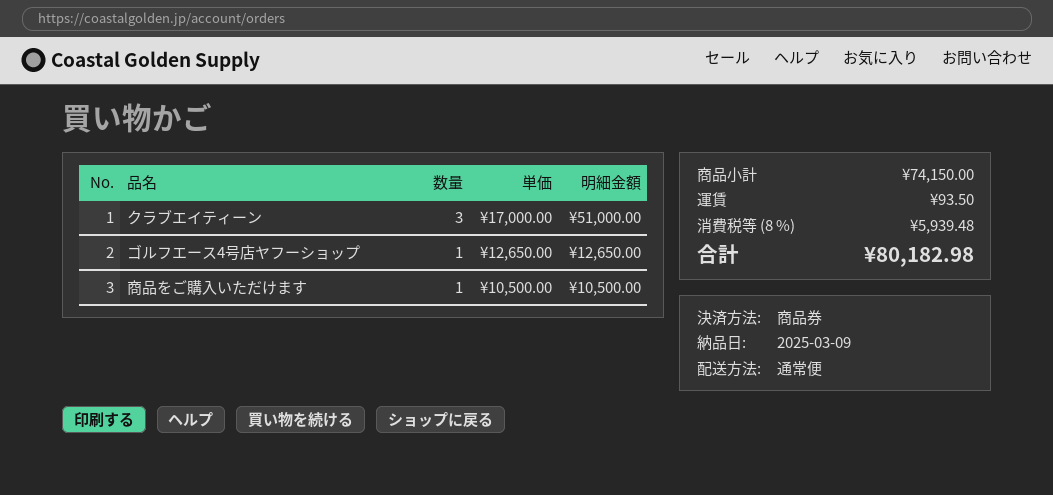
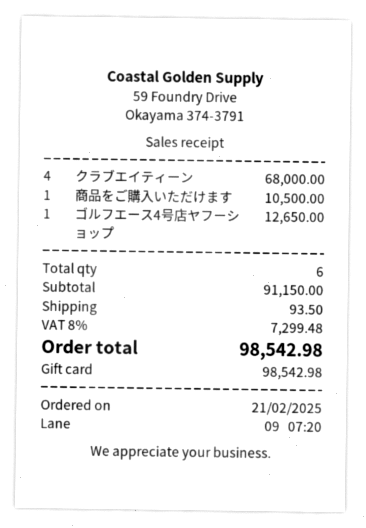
クラブエイティーン: 3 for 51000.00 -> 4 for 68000.00
subtotal: 74150.00 -> 91150.00
tax: 8% = 5939.48 -> 8% = 7299.48
total: 80182.98 -> 98542.98

